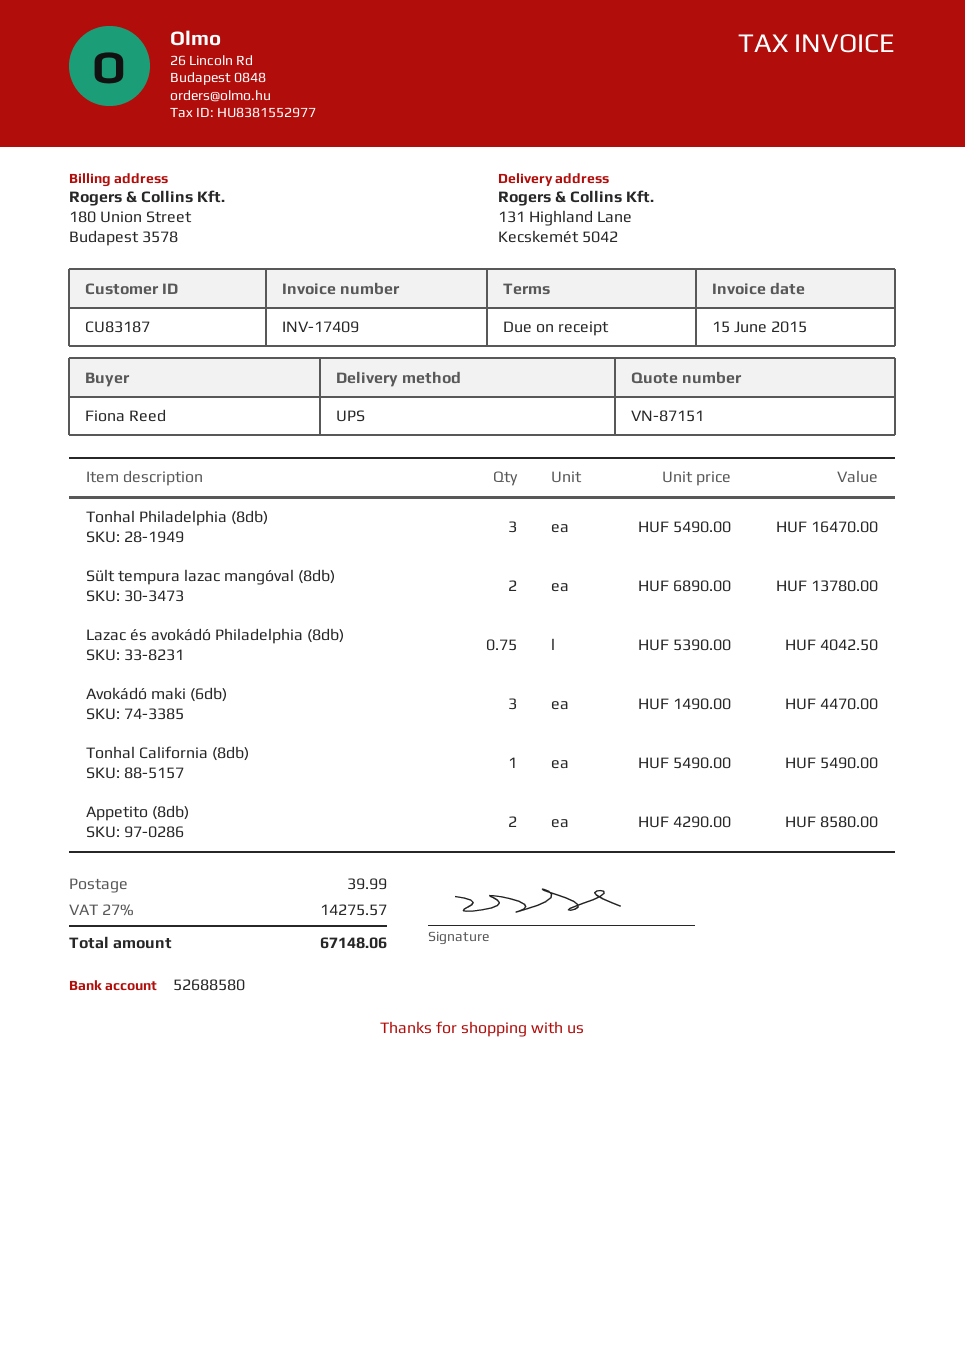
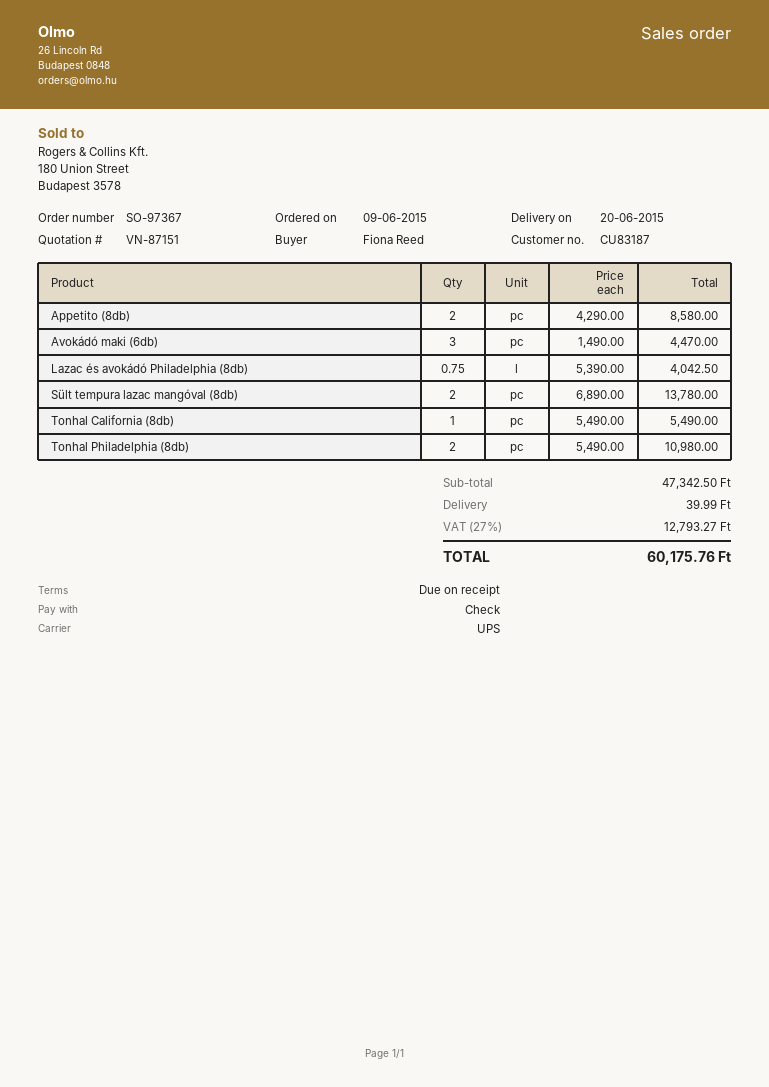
Tonhal Philadelphia (8db): 3 x 5490.00 = 16470.00 -> 2 x 5490.00 = 10980.00
tax: 27% = 14275.57 -> 27% = 12793.27
total: 67148.06 -> 60175.76

